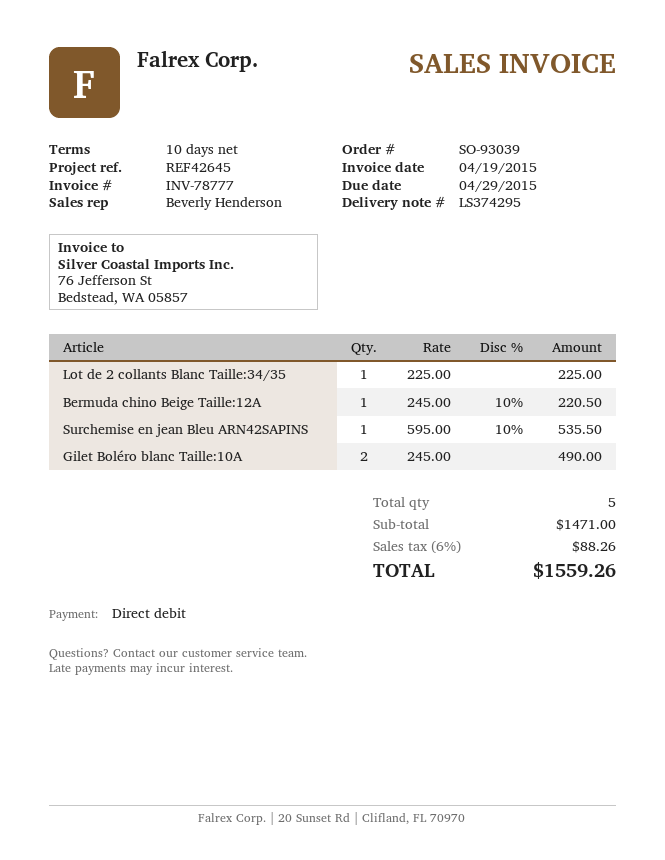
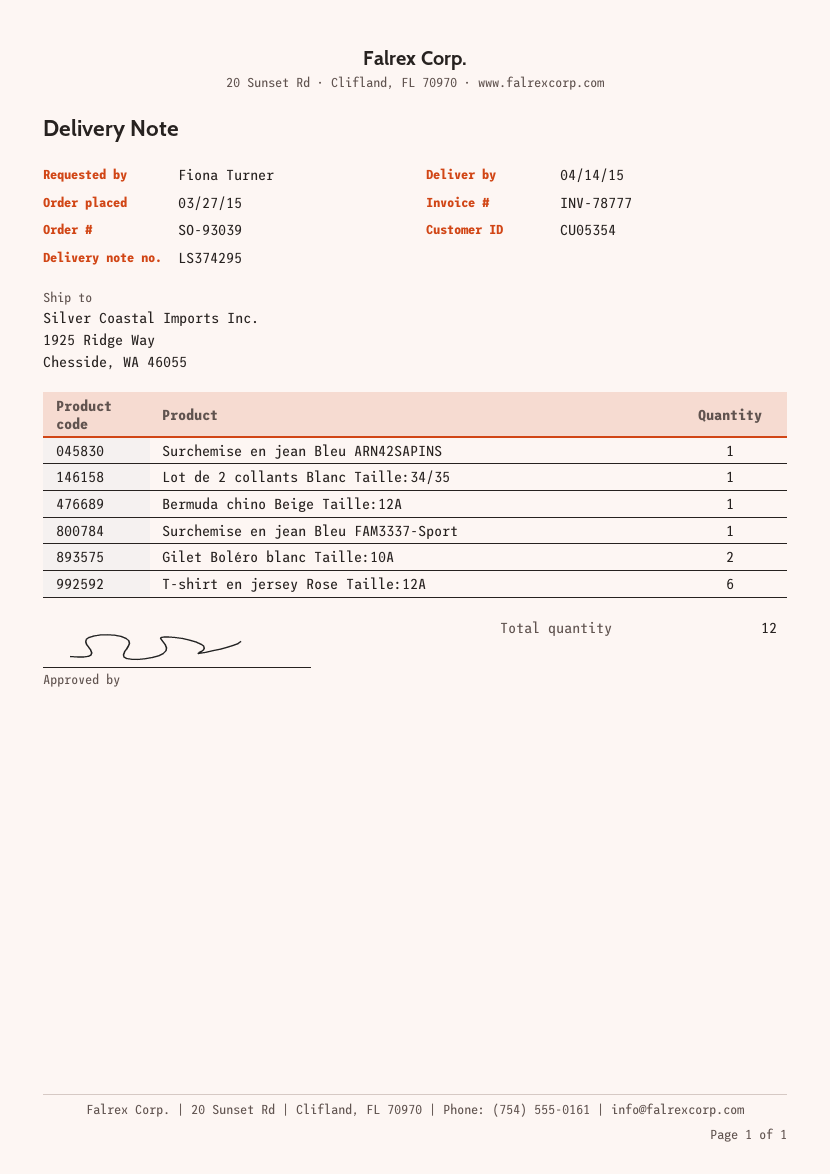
Surchemise en jean Bleu FAM3337-Sport: none -> 1
T-shirt en jersey Rose Taille:12A: none -> 6
total quantity: 5 -> 12

